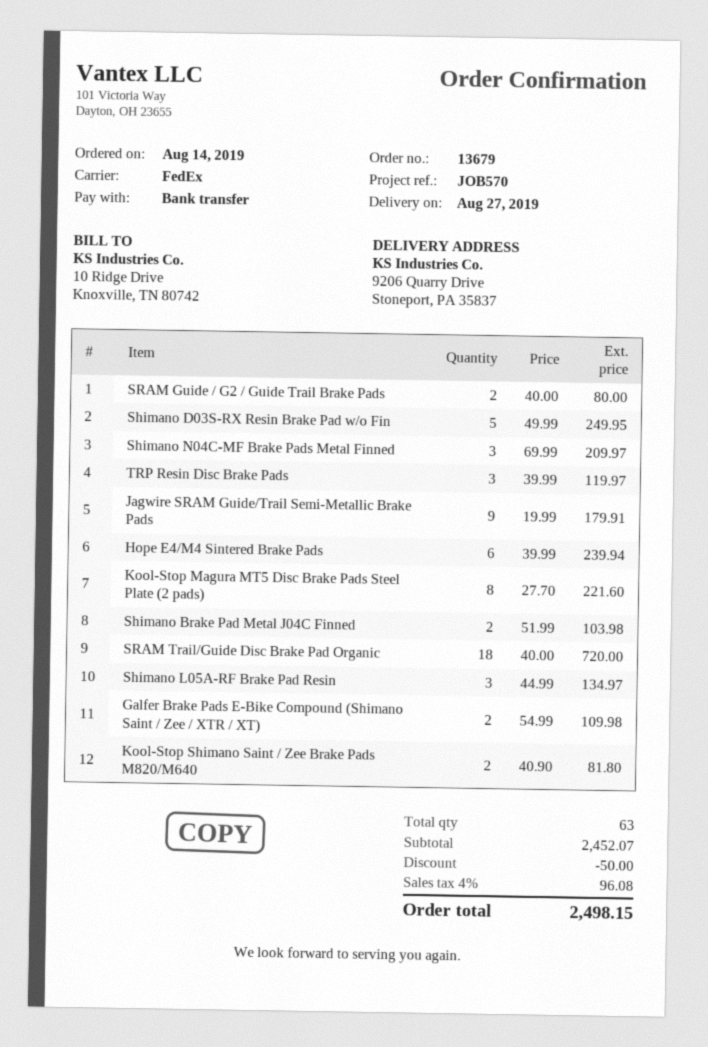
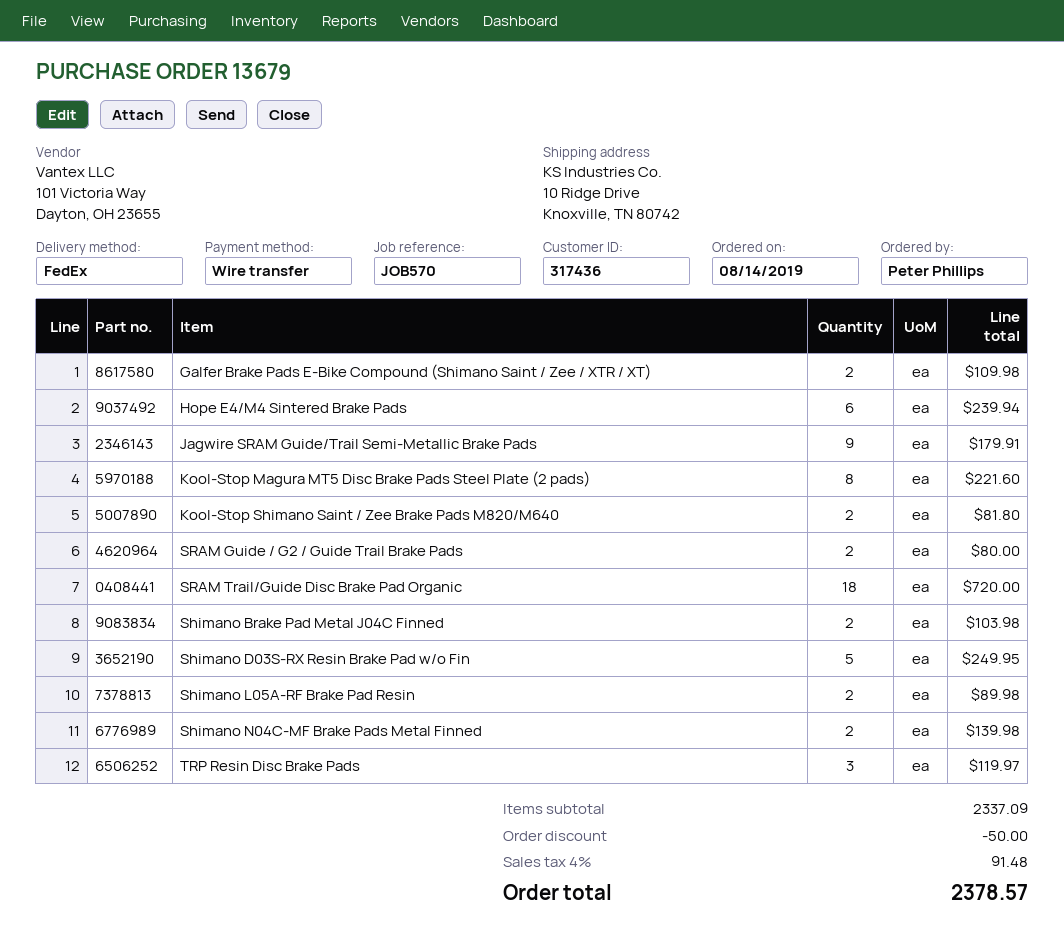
ship to: 9206 Quarry Drive, Stoneport, PA 35837 -> 10 Ridge Drive, Knoxville, TN 80742
Shimano N04C-MF Brake Pads Metal Finned: 3 for 209.97 -> 2 for 139.98
Shimano L05A-RF Brake Pad Resin: 3 for 134.97 -> 2 for 89.98
subtotal: 2452.07 -> 2337.09
tax: 4% = 96.08 -> 4% = 91.48
total: 2498.15 -> 2378.57

